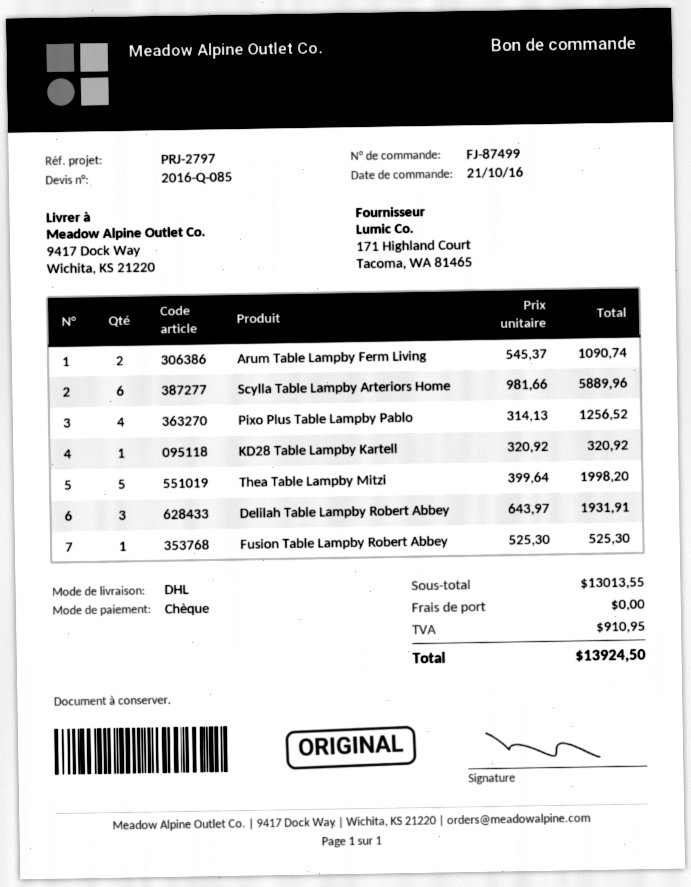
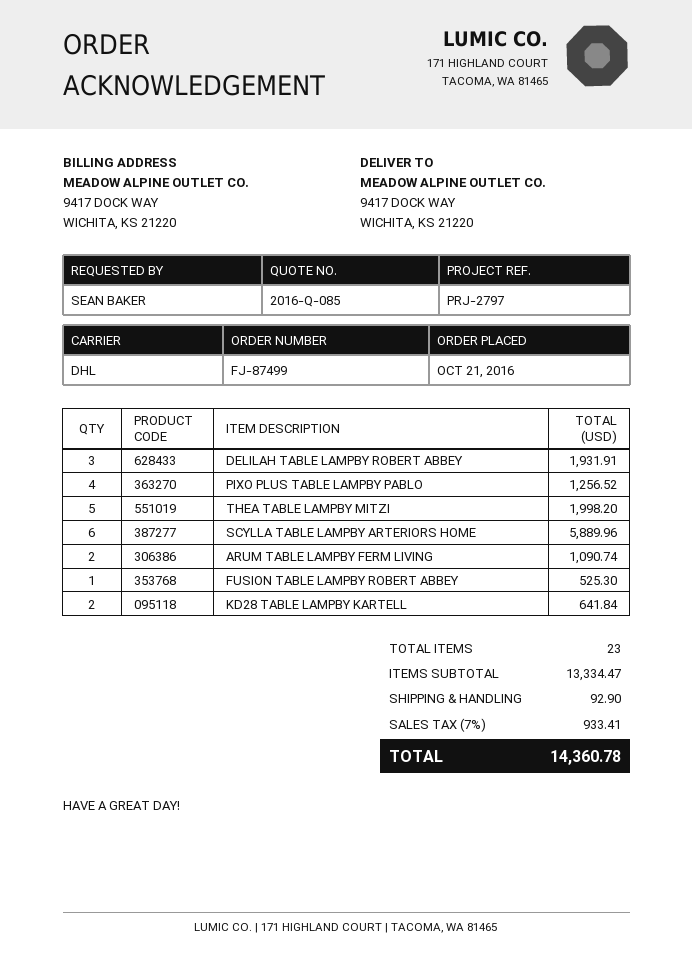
KD28 Table Lampby Kartell: 1 for 320.92 -> 2 for 641.84
subtotal: 13013.55 -> 13334.47
shipping: 0.00 -> 92.90
tax: 910.95 -> 933.41
total: 13924.50 -> 14360.78

